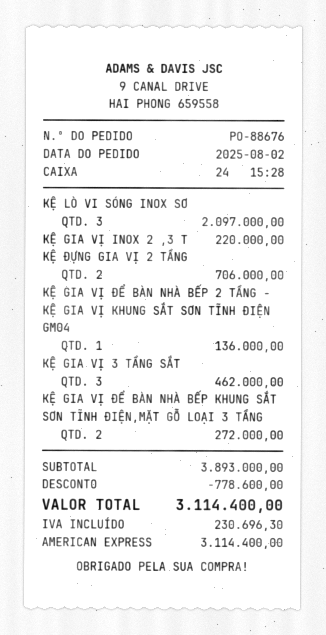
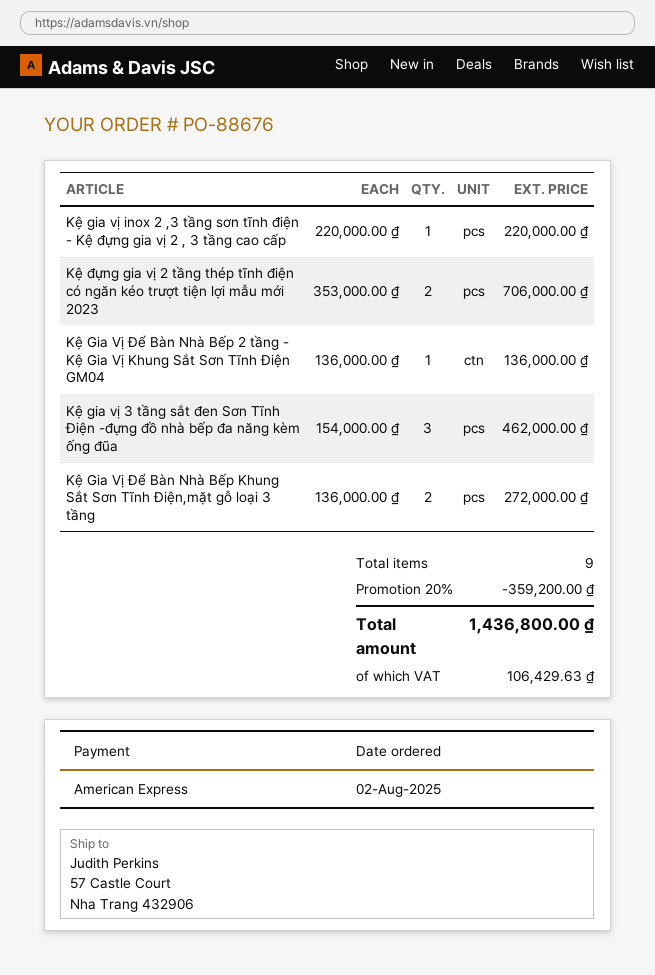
KỆ LÒ VI SÓNG INOX SƠ: 3 for 2097000.00 -> none
discount: 778600.00 -> 359200.00
tax: 230696.30 -> 106429.63
total: 3114400.00 -> 1436800.00

